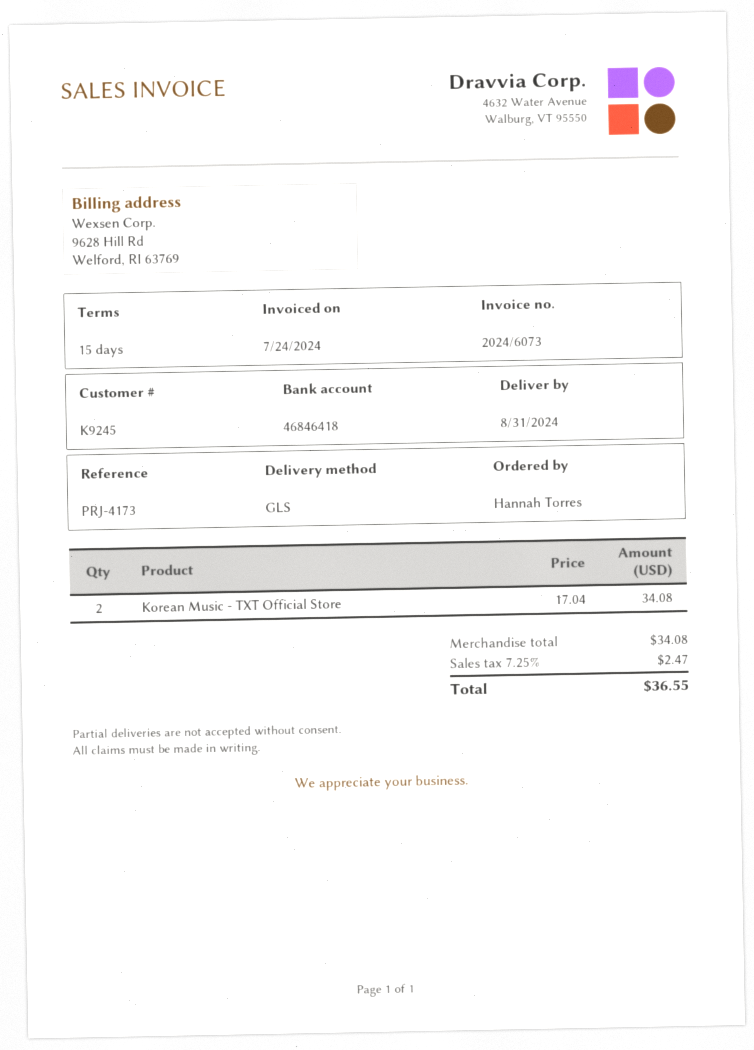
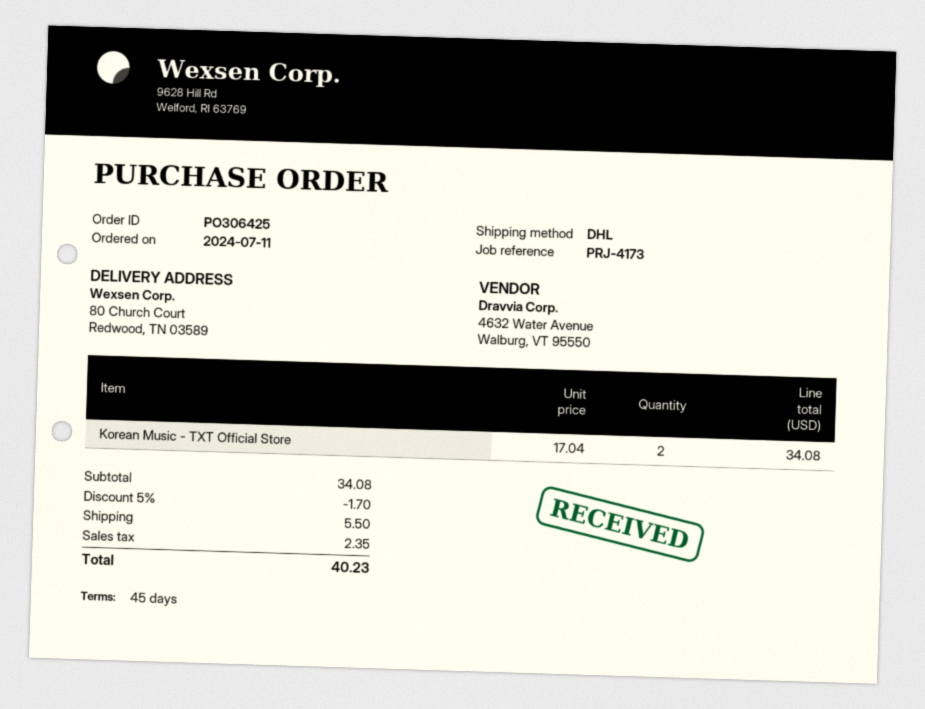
payment terms: 15 days -> 45 days
shipping method: GLS -> DHL
discount: none -> 5% = 1.70
shipping: none -> 5.50
tax: 2.47 -> 2.35
total: 36.55 -> 40.23

